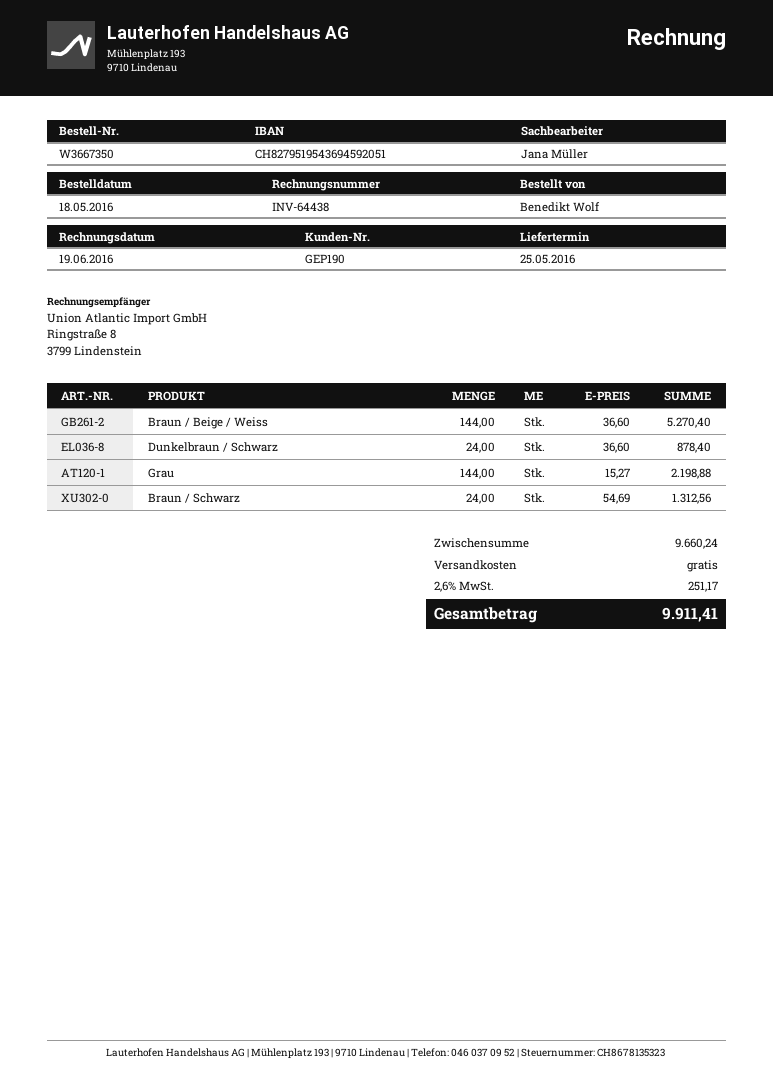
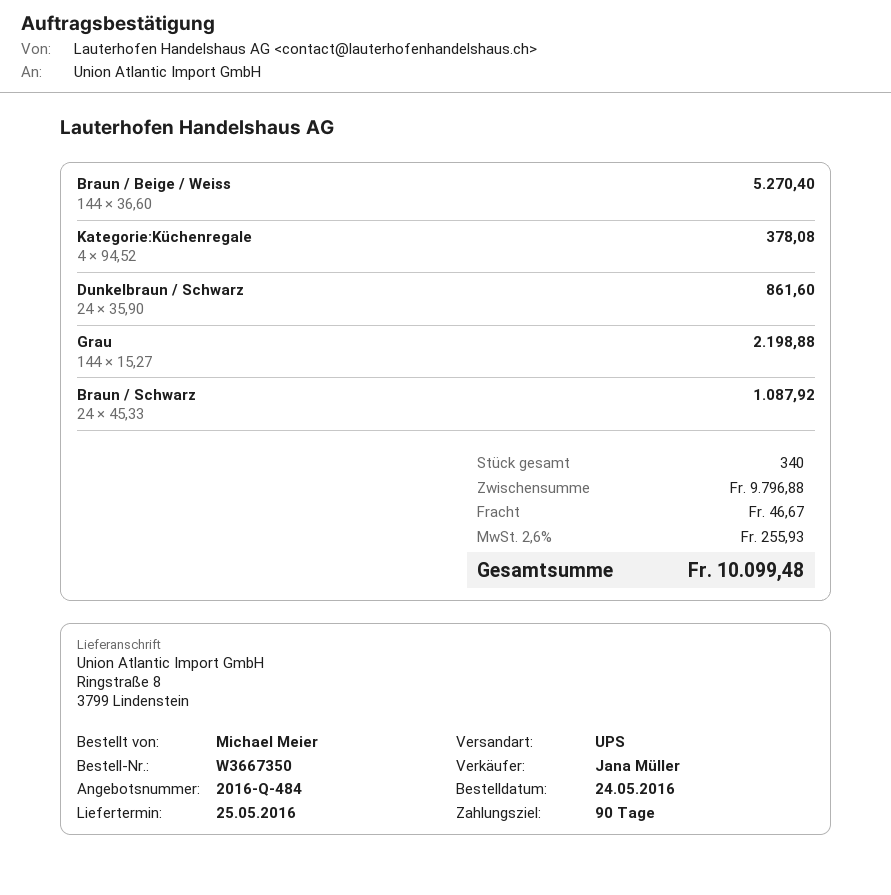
order date: 2016-05-18 -> 2016-05-24
ordered by: Benedikt Wolf -> Michael Meier
Dunkelbraun / Schwarz: 24 x 36.60 = 878.40 -> 24 x 35.90 = 861.60
Braun / Schwarz: 24 x 54.69 = 1312.56 -> 24 x 45.33 = 1087.92
Kategorie:Küchenregale: none -> 4 x 94.52 = 378.08
subtotal: 9660.24 -> 9796.88
shipping: 0.00 -> 46.67
tax: 2.6% = 251.17 -> 2.6% = 255.93
total: 9911.41 -> 10099.48

